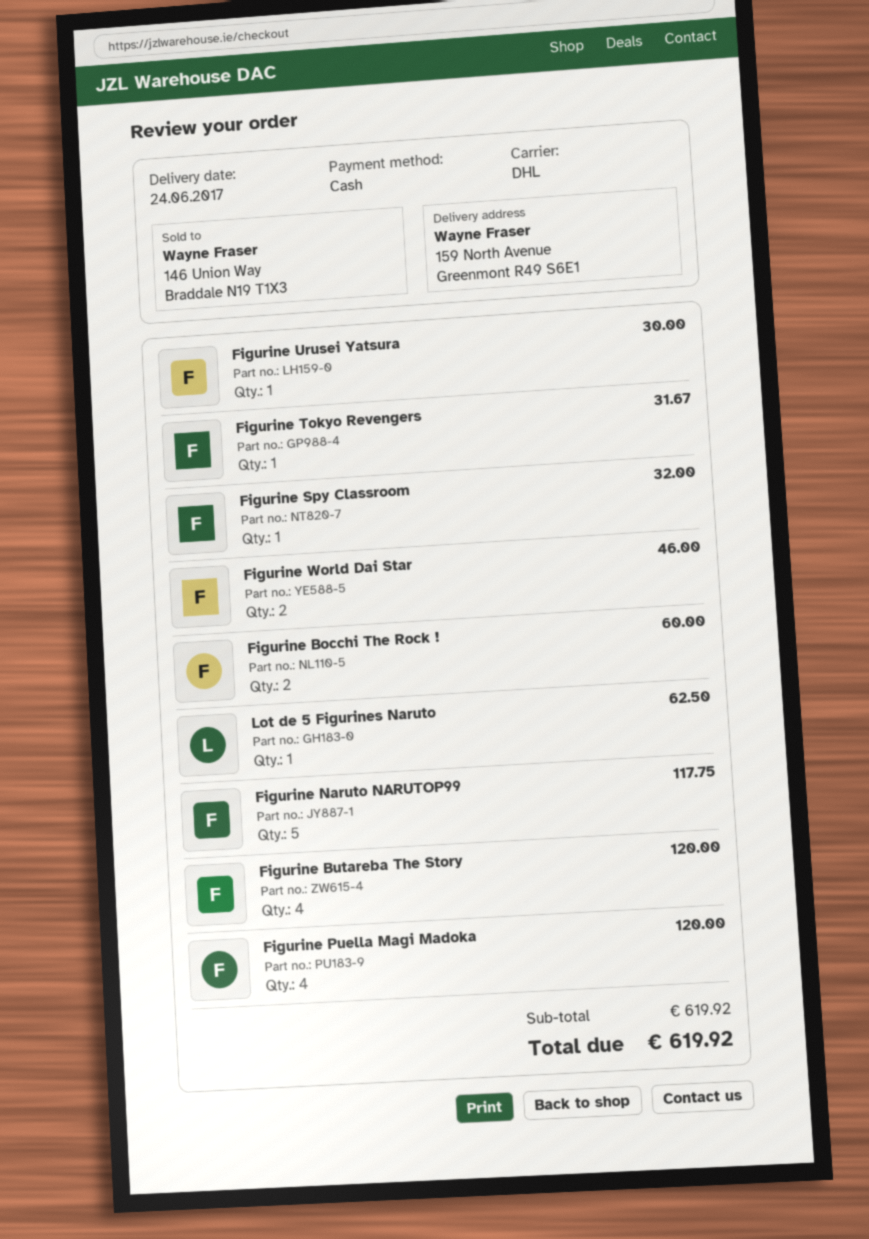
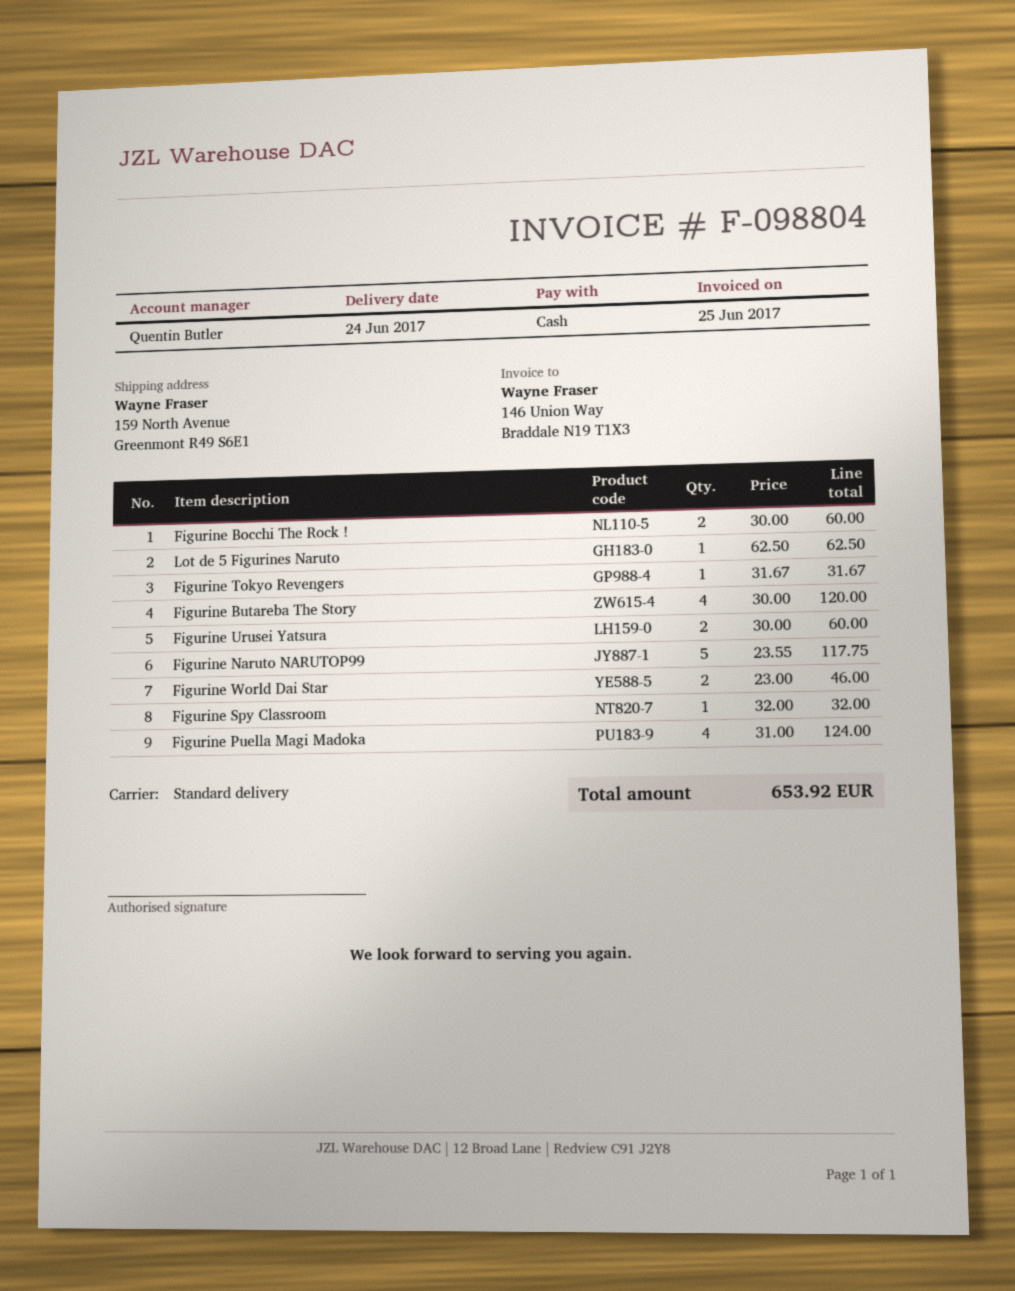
shipping method: DHL -> standard
Figurine Urusei Yatsura: 1 for 30.00 -> 2 for 60.00
Figurine Puella Magi Madoka: 4 for 120.00 -> 4 for 124.00
total: 619.92 -> 653.92

